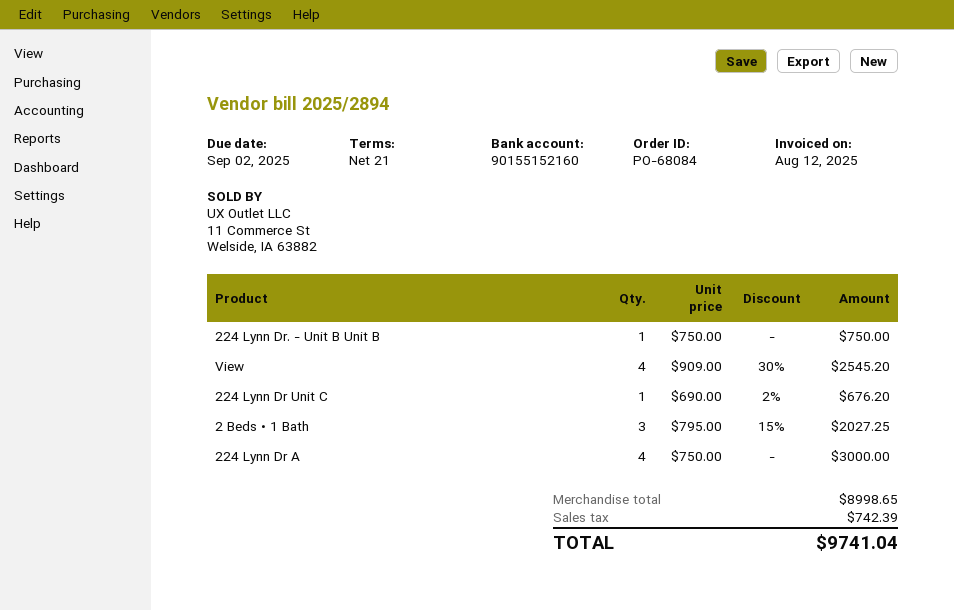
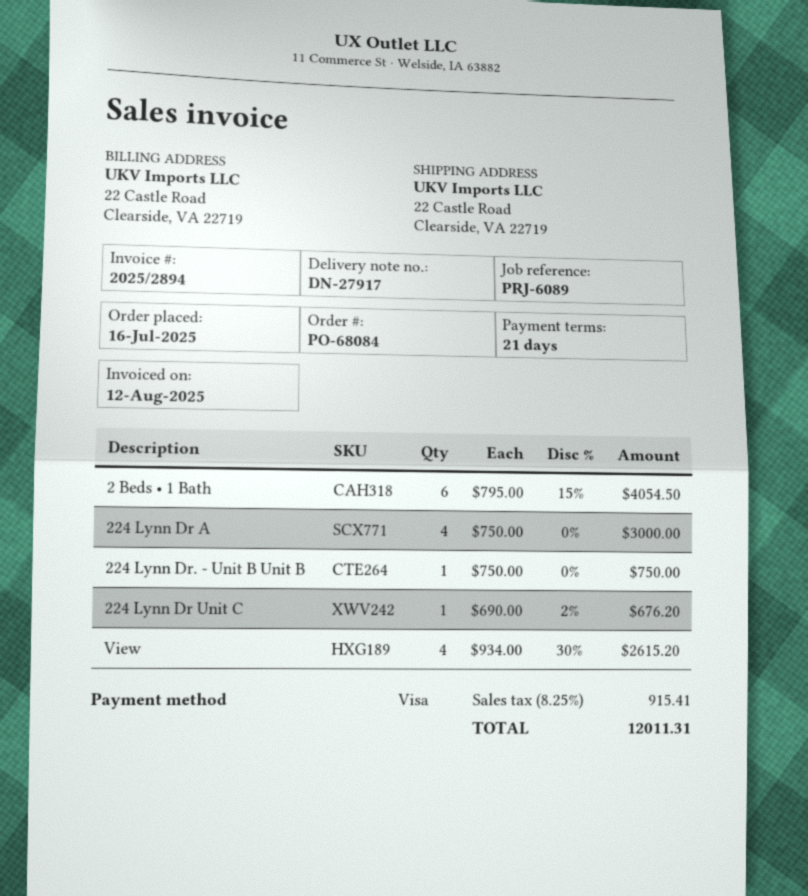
View: 4 x 909.00 - 30% = 2545.20 -> 4 x 934.00 - 30% = 2615.20
2 Beds • 1 Bath: 3 x 795.00 - 15% = 2027.25 -> 6 x 795.00 - 15% = 4054.50
tax: 742.39 -> 915.41
total: 9741.04 -> 12011.31

